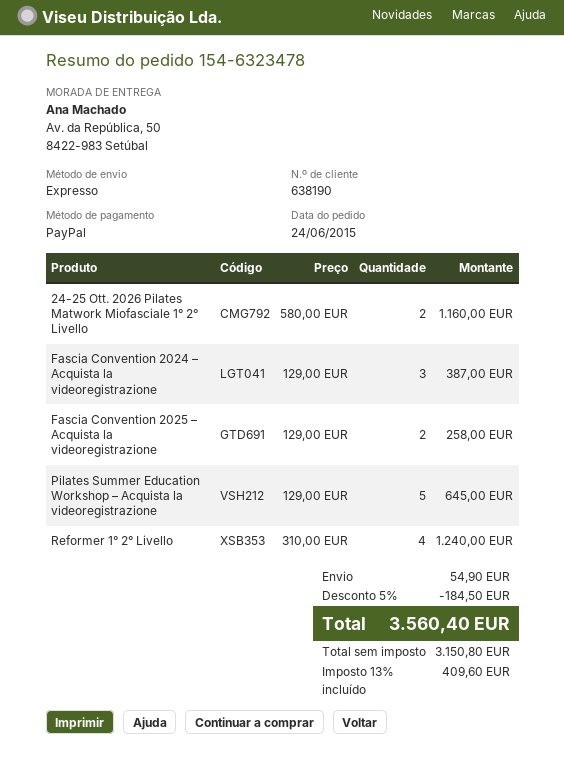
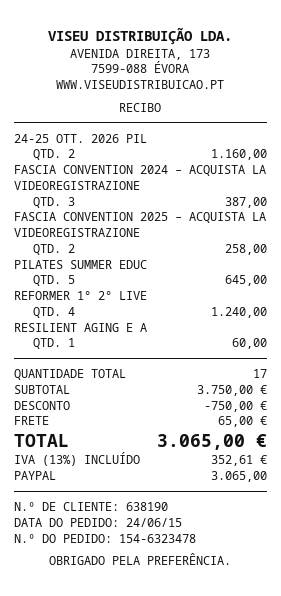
RESILIENT AGING E A: none -> 1 for 60.00
discount: 184.50 -> 750.00
shipping: 54.90 -> 65.00
tax: 13% = 409.60 -> 13% = 352.61
total: 3560.40 -> 3065.00

